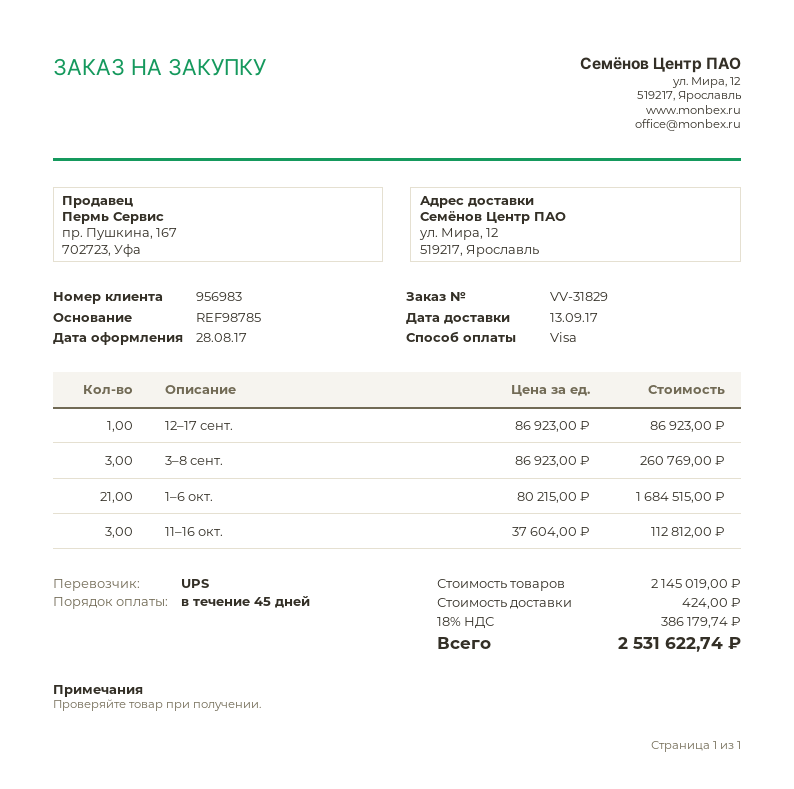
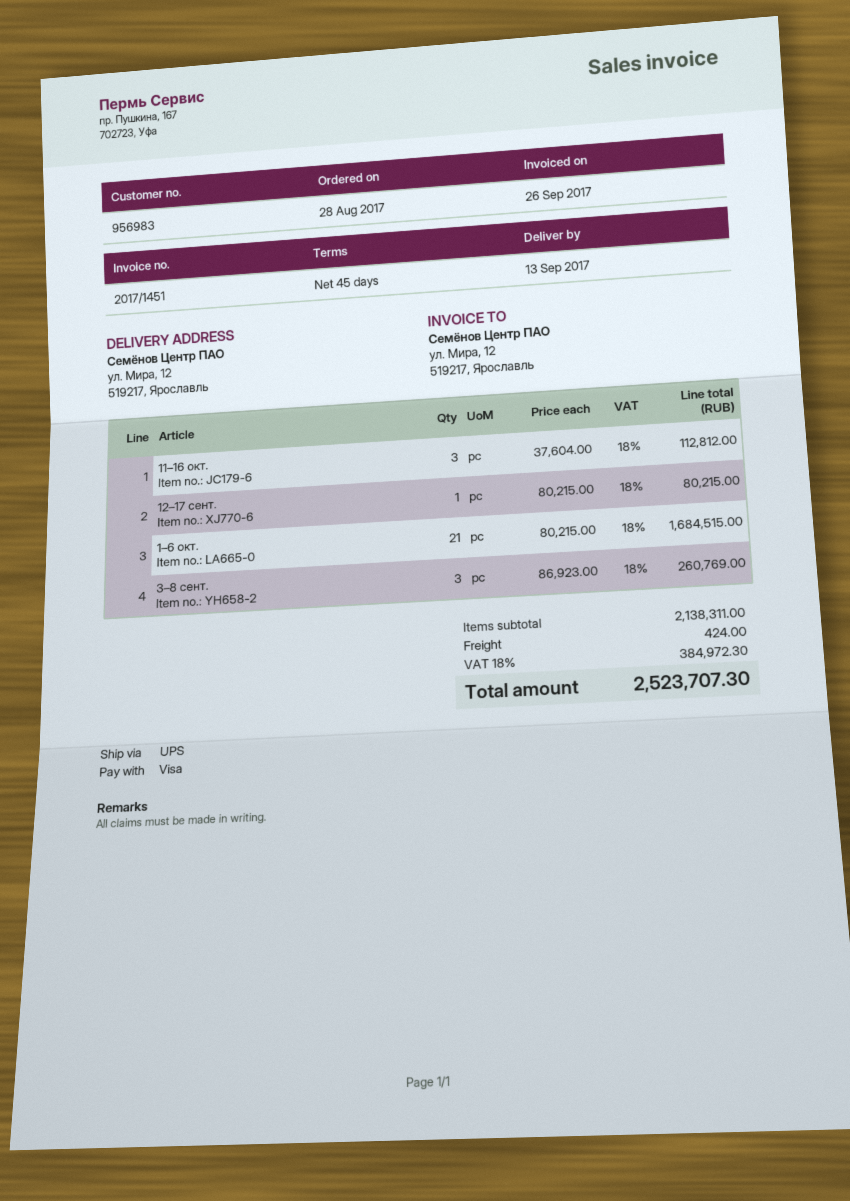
12–17 сент.: 1 x 86923.00 = 86923.00 -> 1 x 80215.00 = 80215.00
subtotal: 2145019.00 -> 2138311.00
tax: 18% = 386179.74 -> 18% = 384972.30
total: 2531622.74 -> 2523707.30

